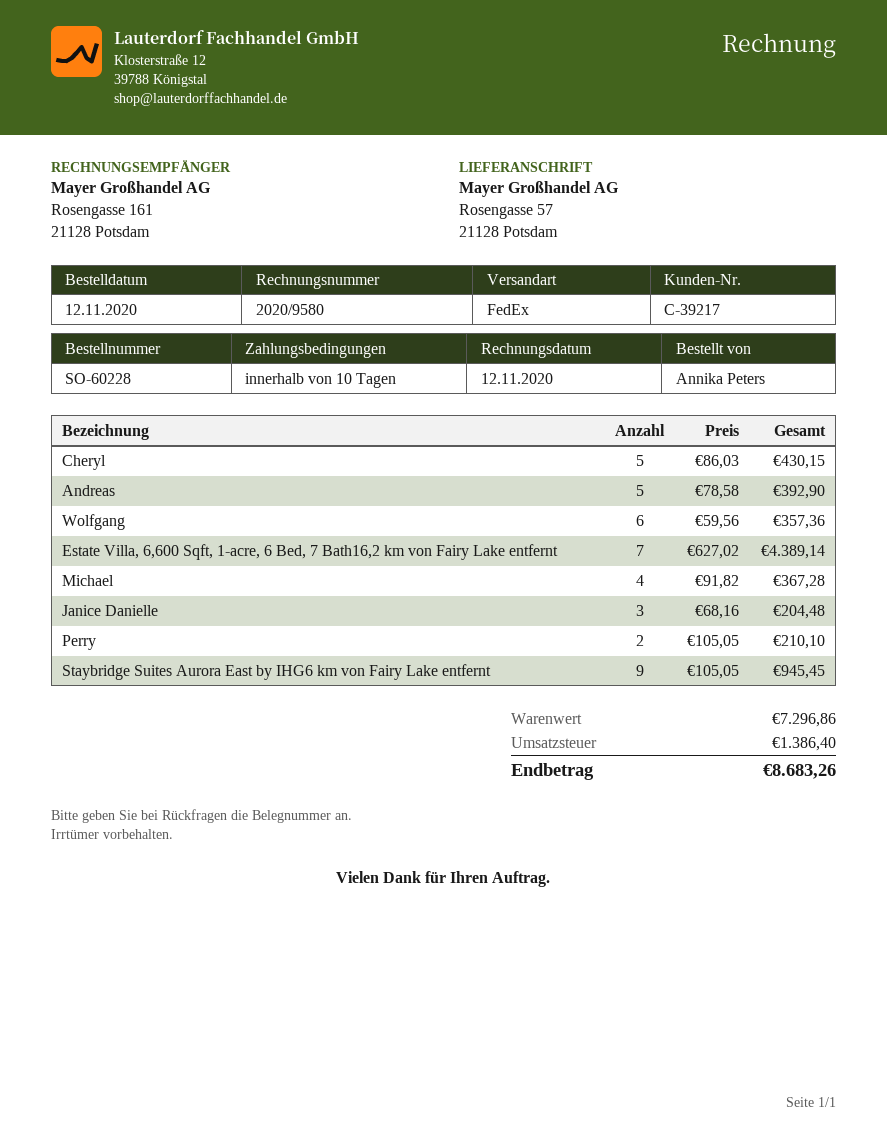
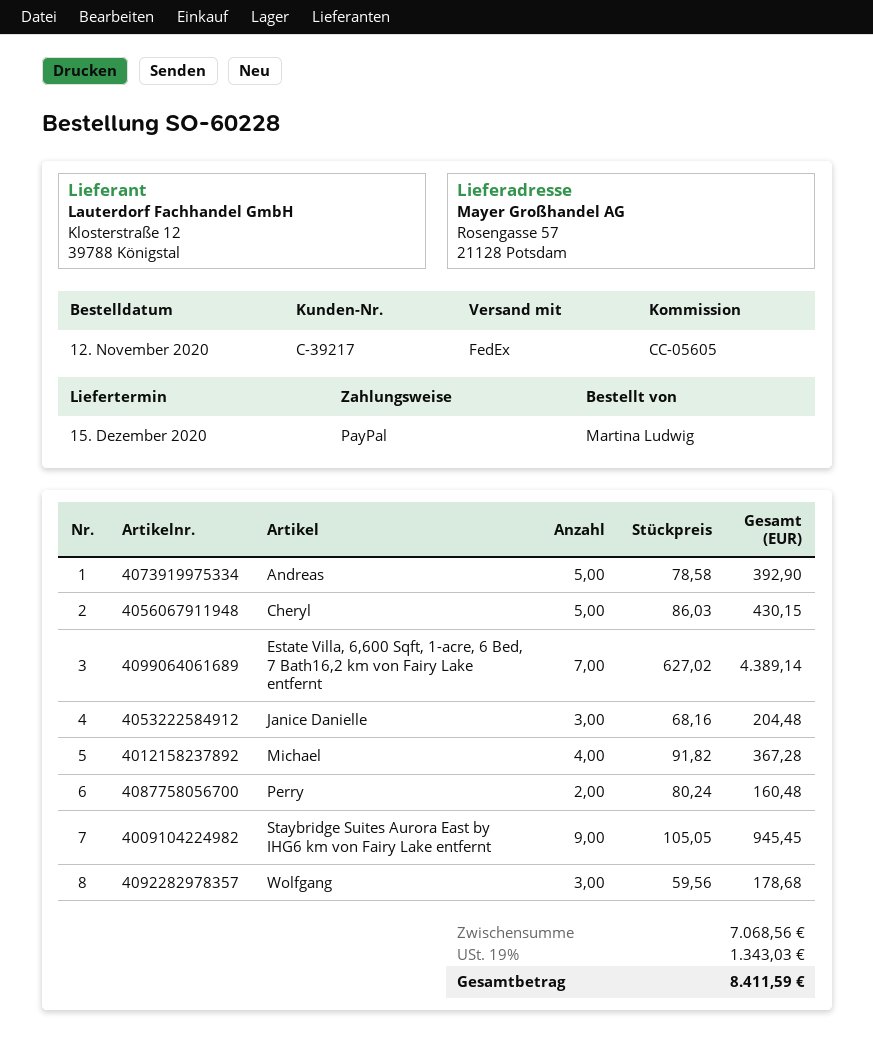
ordered by: Annika Peters -> Martina Ludwig
Wolfgang: 6 x 59.56 = 357.36 -> 3 x 59.56 = 178.68
Perry: 2 x 105.05 = 210.10 -> 2 x 80.24 = 160.48
subtotal: 7296.86 -> 7068.56
tax: 1386.40 -> 1343.03
total: 8683.26 -> 8411.59

